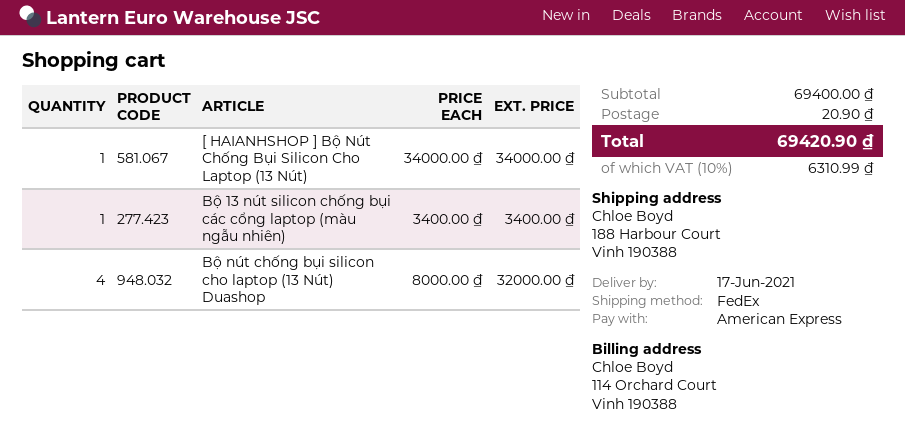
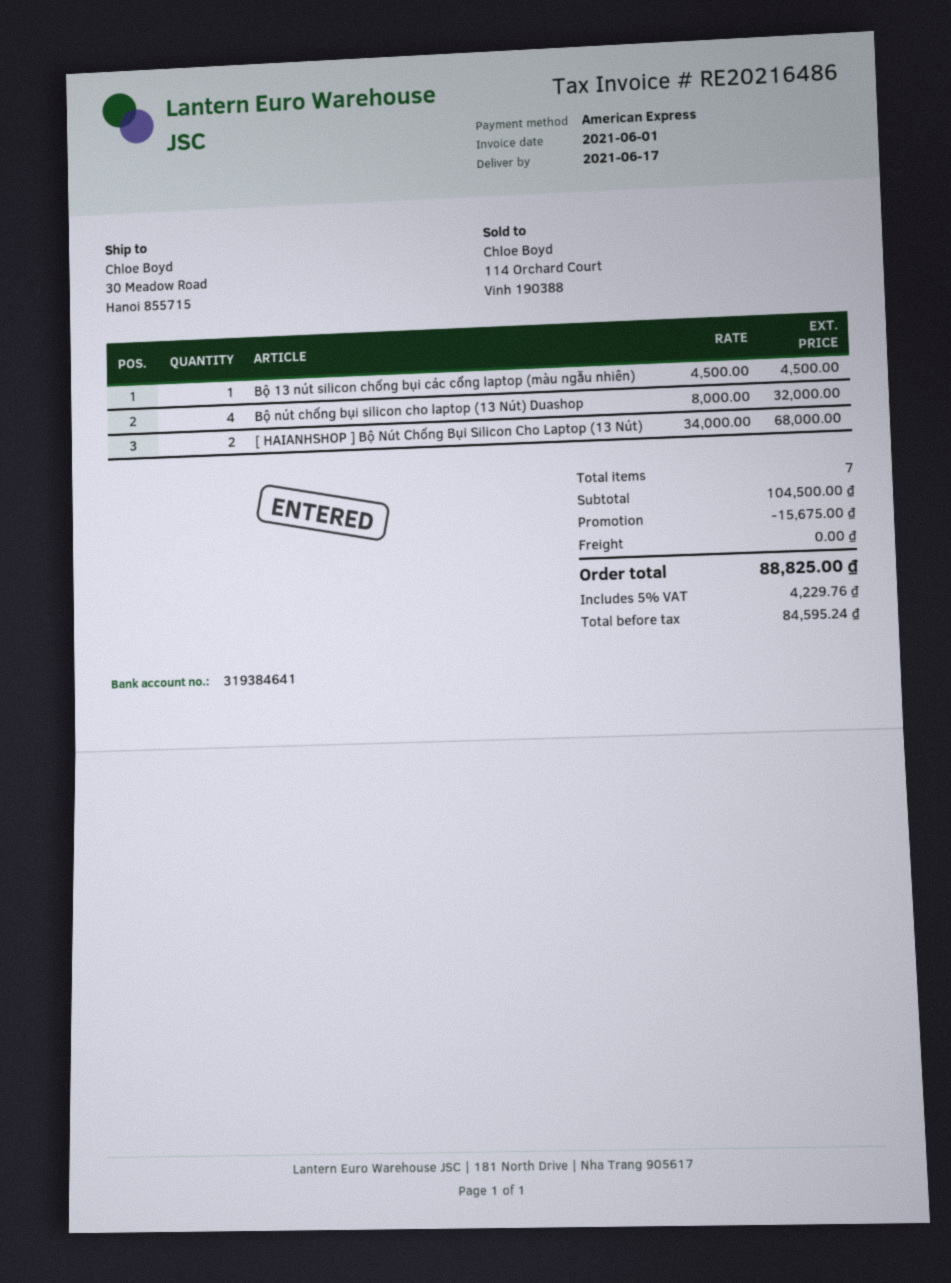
ship to: 188 Harbour Court, Vinh 190388 -> 30 Meadow Road, Hanoi 855715
[ HAIANHSHOP ] Bộ Nút Chống Bụi Silicon Cho Laptop (13 Nút): 1 x 34000.00 = 34000.00 -> 2 x 34000.00 = 68000.00
Bộ 13 nút silicon chống bụi các cổng laptop (màu ngẫu nhiên): 1 x 3400.00 = 3400.00 -> 1 x 4500.00 = 4500.00
subtotal: 69400.00 -> 104500.00
discount: none -> 15675.00
shipping: 20.90 -> 0.00
tax: 10% = 6310.99 -> 5% = 4229.76
total: 69420.90 -> 88825.00

